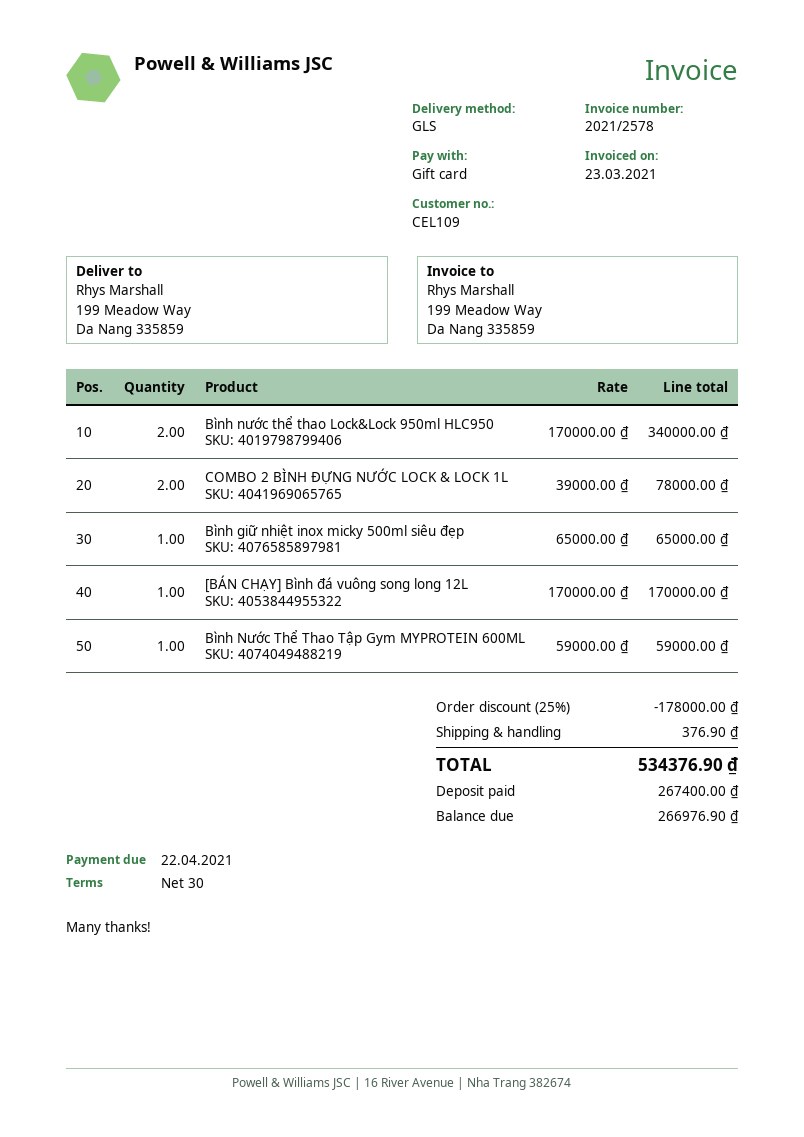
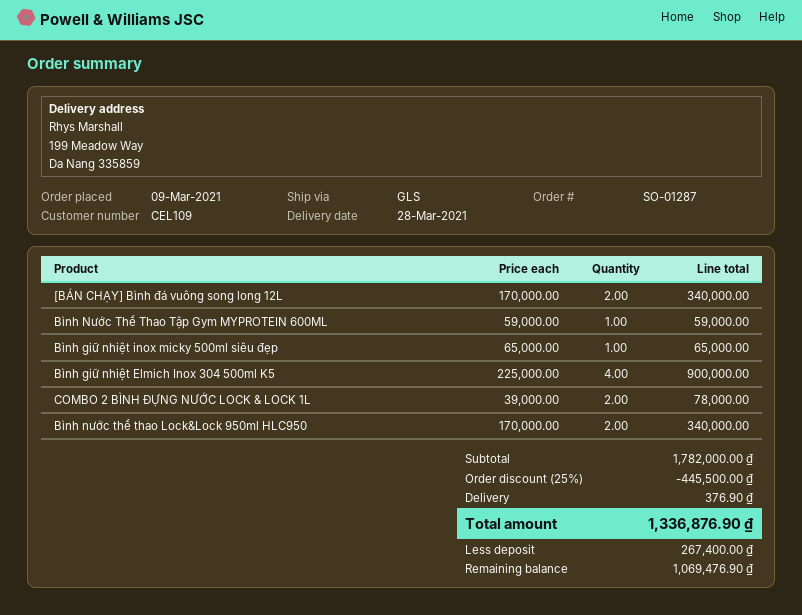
[BÁN CHẠY] Bình đá vuông song long 12L: 1 x 170000.00 = 170000.00 -> 2 x 170000.00 = 340000.00
Bình giữ nhiệt Elmich Inox 304 500ml K5: none -> 4 x 225000.00 = 900000.00
discount: 25% = 178000.00 -> 25% = 445500.00
total: 534376.90 -> 1336876.90
balance: 266976.90 -> 1069476.90

